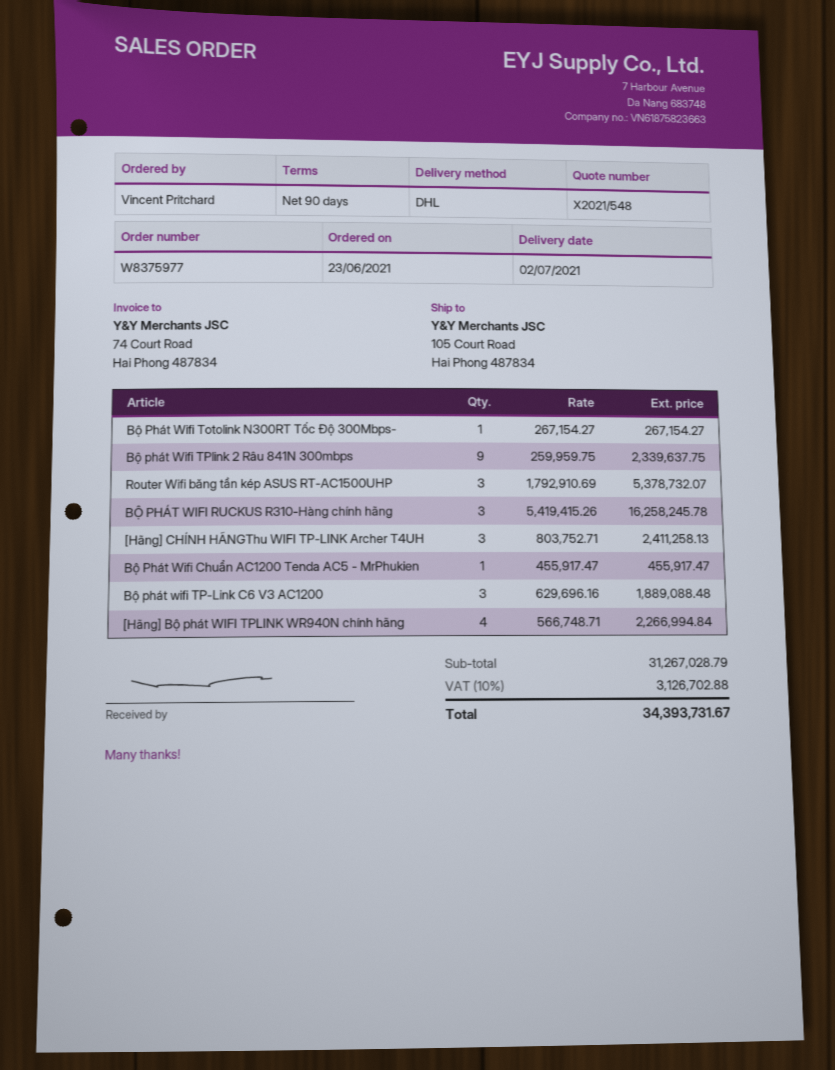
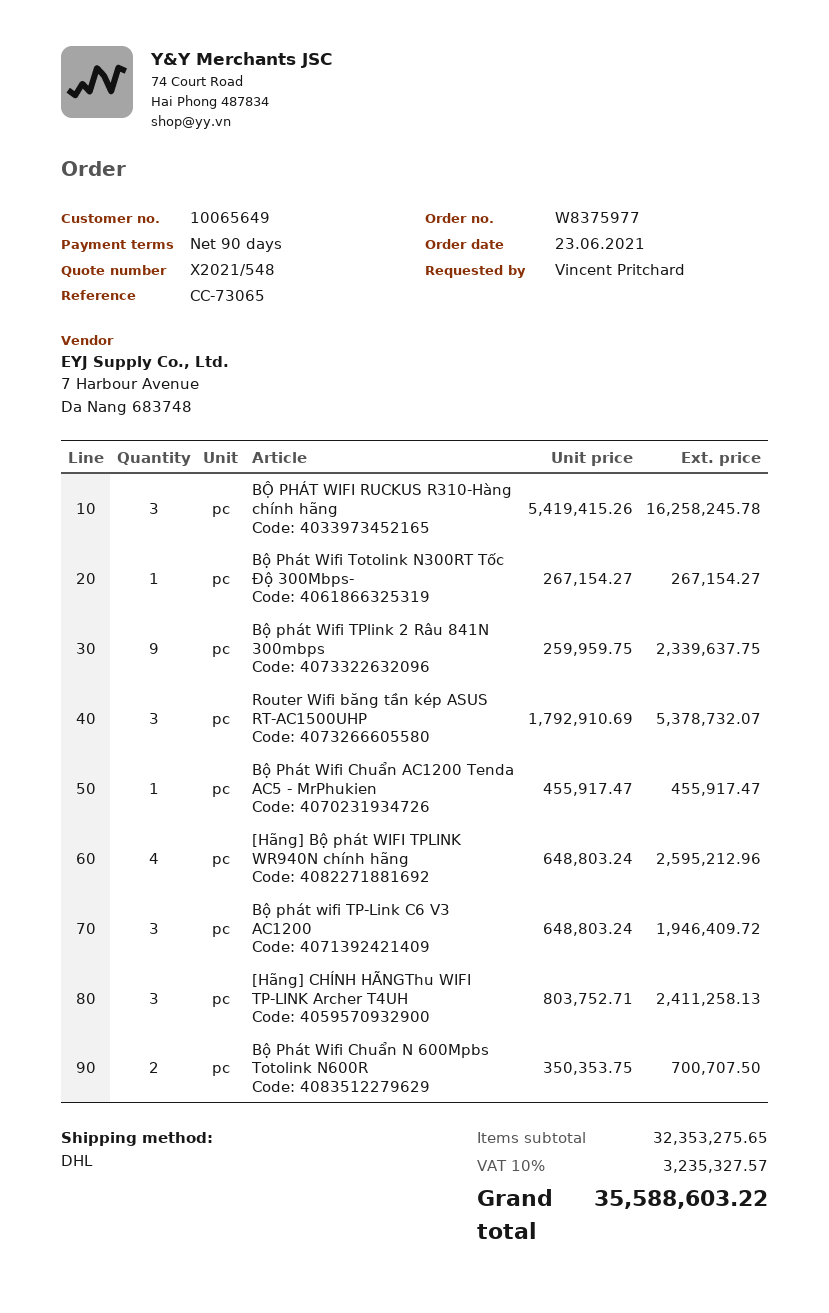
Bộ phát wifi TP-Link C6 V3 AC1200: 3 x 629696.16 = 1889088.48 -> 3 x 648803.24 = 1946409.72
[Hãng] Bộ phát WIFI TPLINK WR940N chính hãng: 4 x 566748.71 = 2266994.84 -> 4 x 648803.24 = 2595212.96
Bộ Phát Wifi Chuẩn N 600Mpbs Totolink N600R: none -> 2 x 350353.75 = 700707.50
subtotal: 31267028.79 -> 32353275.65
tax: 10% = 3126702.88 -> 10% = 3235327.57
total: 34393731.67 -> 35588603.22

